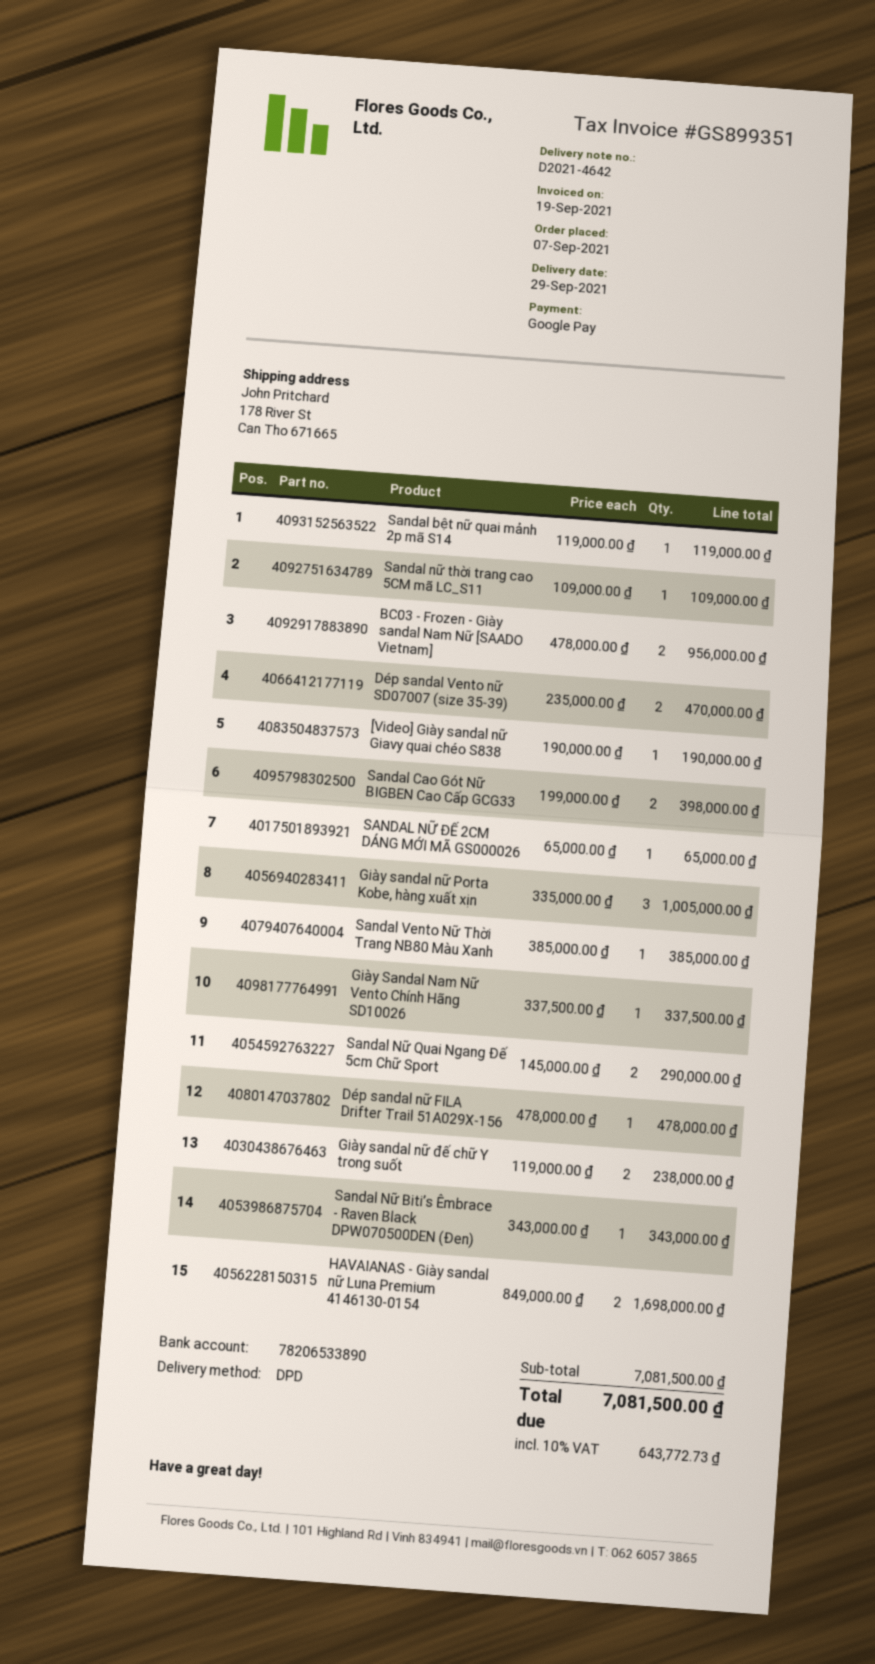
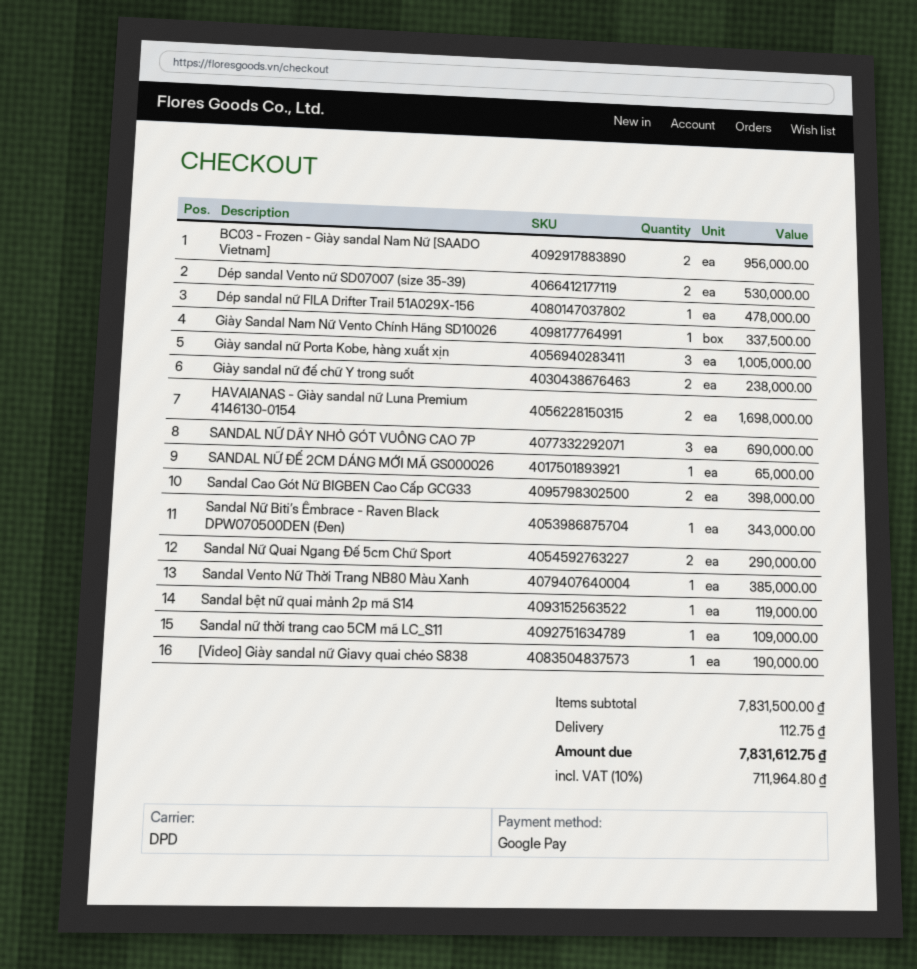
Dép sandal Vento nữ SD07007 (size 35-39): 2 for 470000.00 -> 2 for 530000.00
SANDAL NỮ DÂY NHỎ GÓT VUÔNG CAO 7P: none -> 3 for 690000.00
subtotal: 7081500.00 -> 7831500.00
shipping: none -> 112.75
tax: 10% = 643772.73 -> 10% = 711964.80
total: 7081500.00 -> 7831612.75

